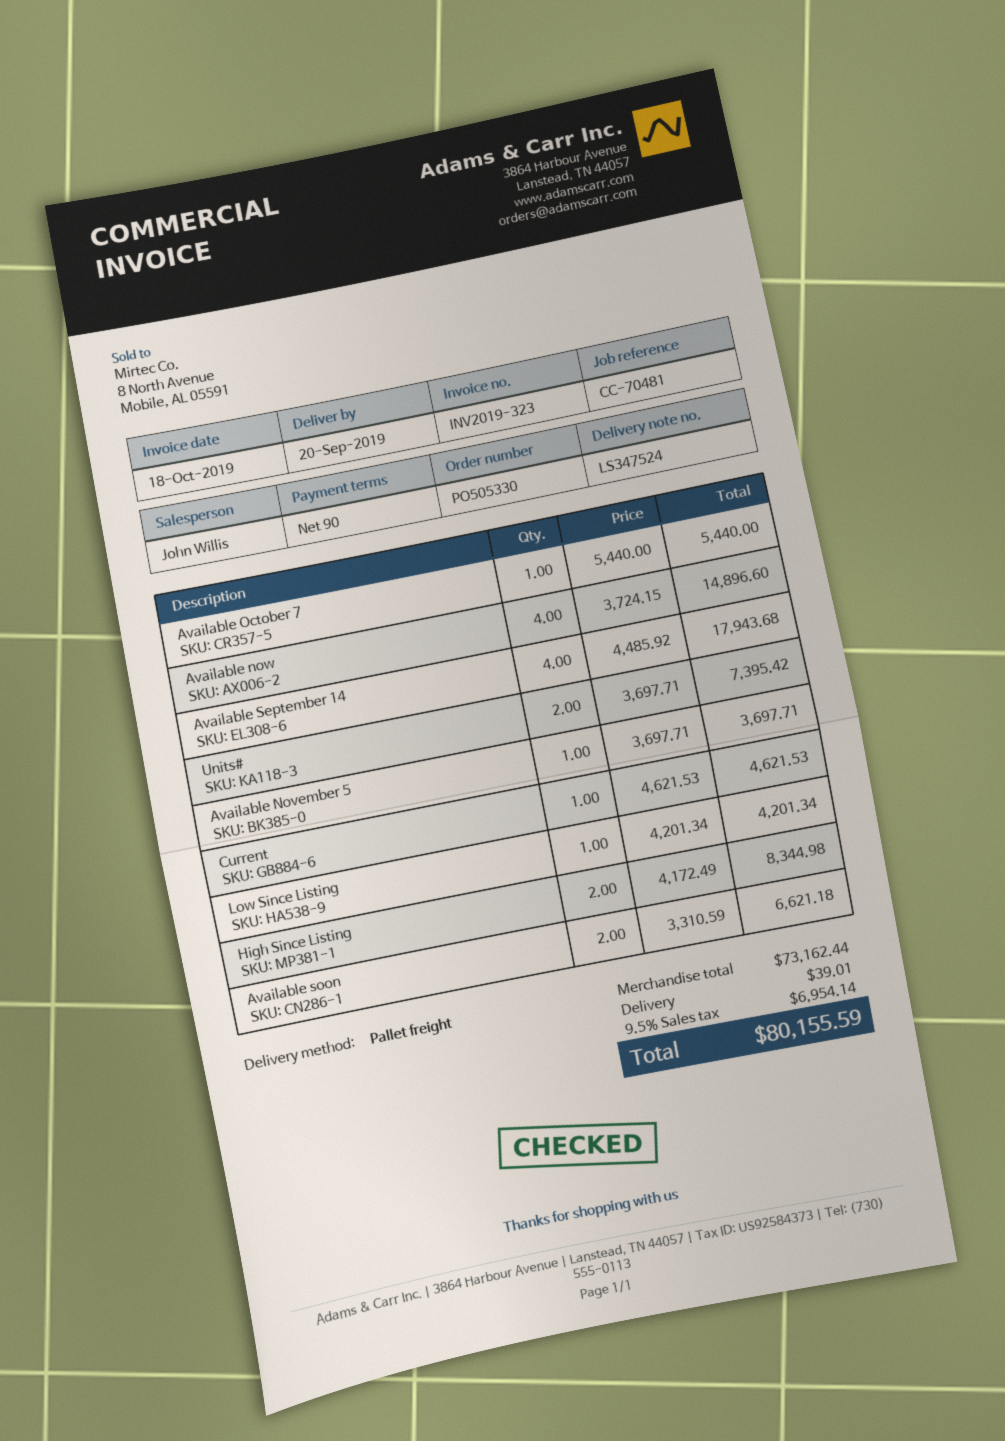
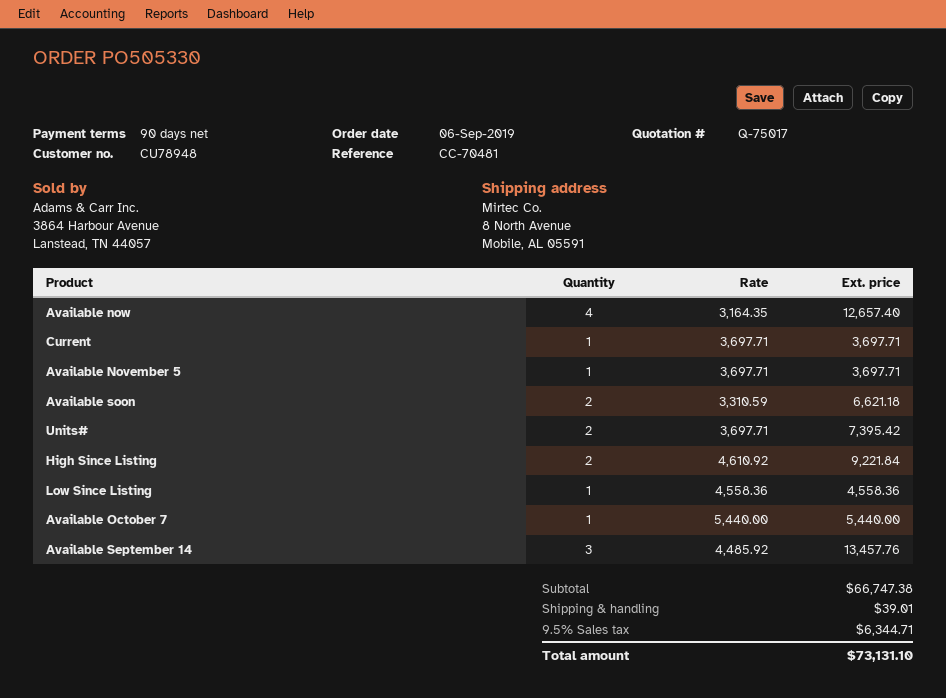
Available now: 4 x 3724.15 = 14896.60 -> 4 x 3164.35 = 12657.40
Available September 14: 4 x 4485.92 = 17943.68 -> 3 x 4485.92 = 13457.76
Current: 1 x 4621.53 = 4621.53 -> 1 x 3697.71 = 3697.71
Low Since Listing: 1 x 4201.34 = 4201.34 -> 1 x 4558.36 = 4558.36
High Since Listing: 2 x 4172.49 = 8344.98 -> 2 x 4610.92 = 9221.84
subtotal: 73162.44 -> 66747.38
tax: 9.5% = 6954.14 -> 9.5% = 6344.71
total: 80155.59 -> 73131.10

